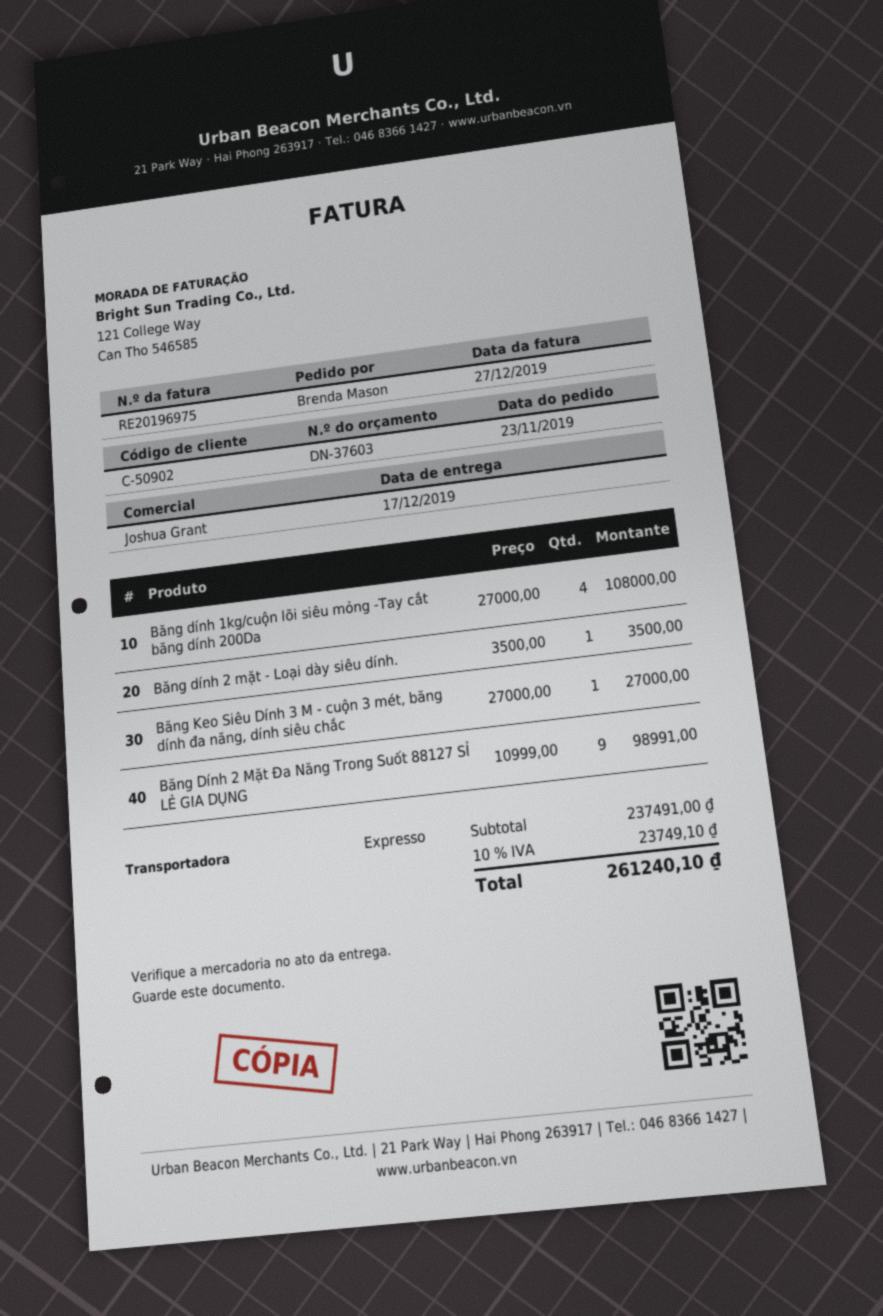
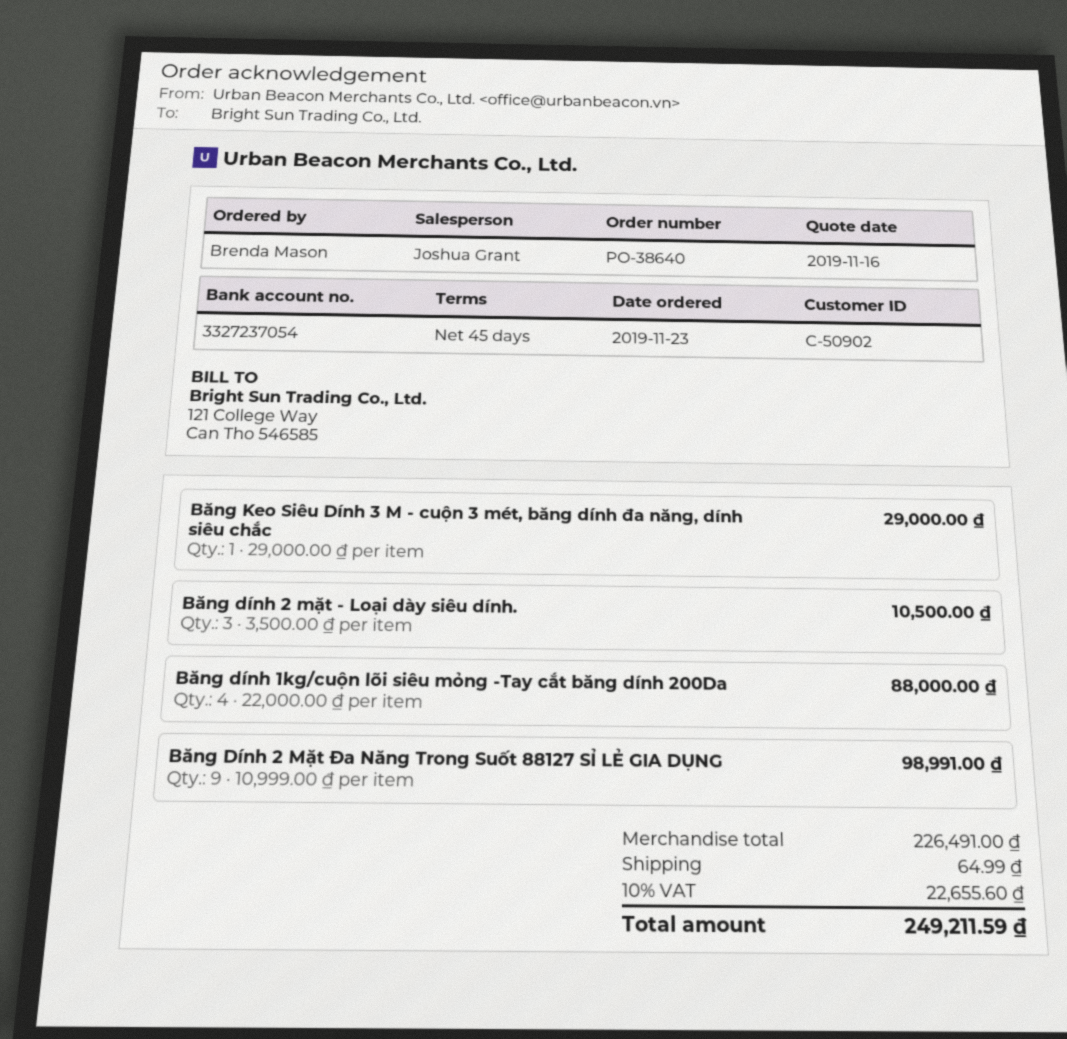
Băng dính 1kg/cuộn lõi siêu mỏng -Tay cắt băng dính 200Da: 4 x 27000.00 = 108000.00 -> 4 x 22000.00 = 88000.00
Băng dính 2 mặt - Loại dày siêu dính.: 1 x 3500.00 = 3500.00 -> 3 x 3500.00 = 10500.00
Băng Keo Siêu Dính 3 M - cuộn 3 mét, băng dính đa năng, dính siêu chắc: 1 x 27000.00 = 27000.00 -> 1 x 29000.00 = 29000.00
subtotal: 237491.00 -> 226491.00
shipping: none -> 64.99
tax: 10% = 23749.10 -> 10% = 22655.60
total: 261240.10 -> 249211.59

